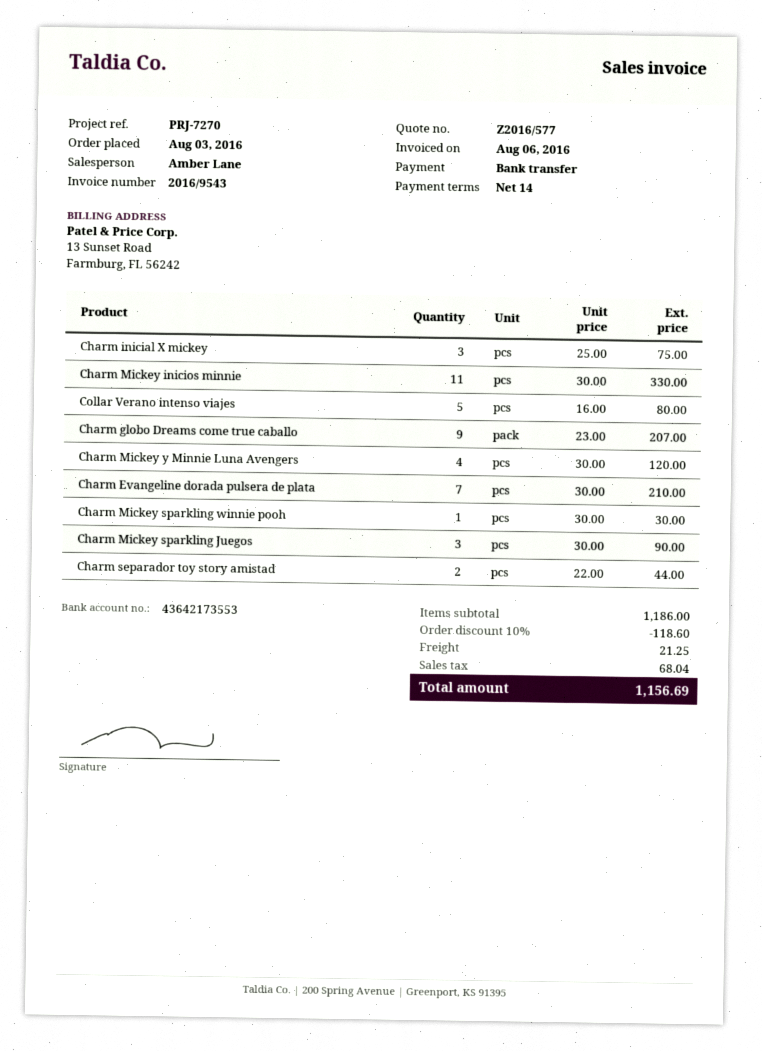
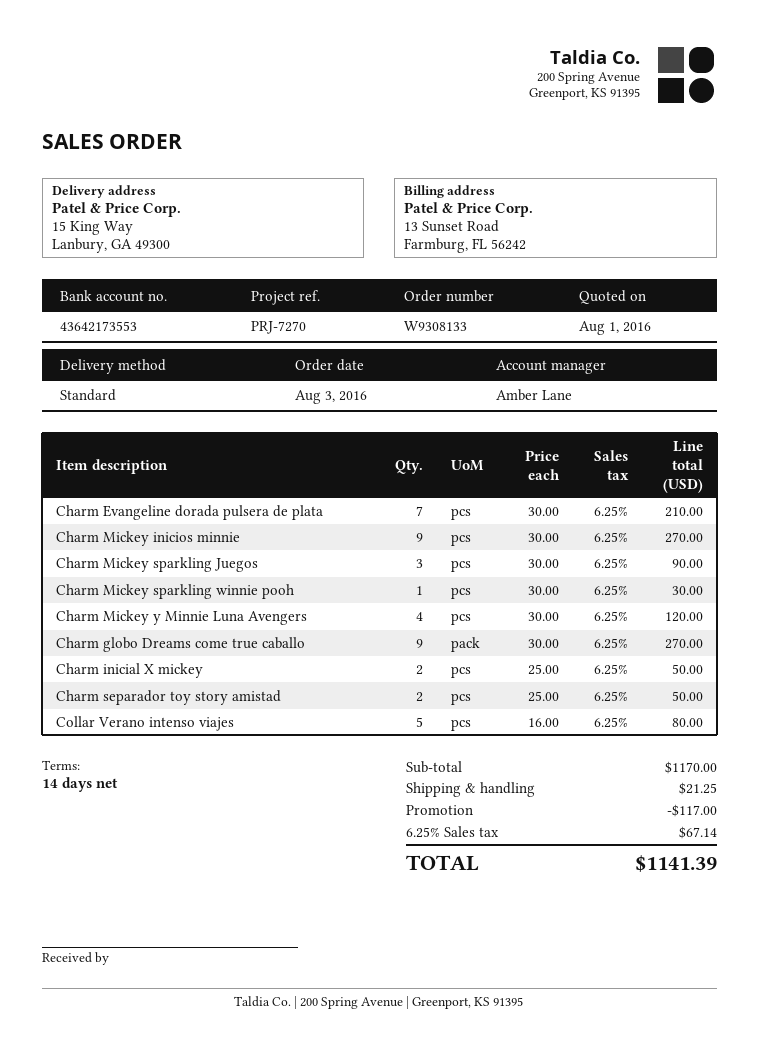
Charm inicial X mickey: 3 x 25.00 = 75.00 -> 2 x 25.00 = 50.00
Charm Mickey inicios minnie: 11 x 30.00 = 330.00 -> 9 x 30.00 = 270.00
Charm globo Dreams come true caballo: 9 x 23.00 = 207.00 -> 9 x 30.00 = 270.00
Charm separador toy story amistad: 2 x 22.00 = 44.00 -> 2 x 25.00 = 50.00
subtotal: 1186.00 -> 1170.00
discount: 118.60 -> 117.00
tax: 68.04 -> 67.14
total: 1156.69 -> 1141.39

